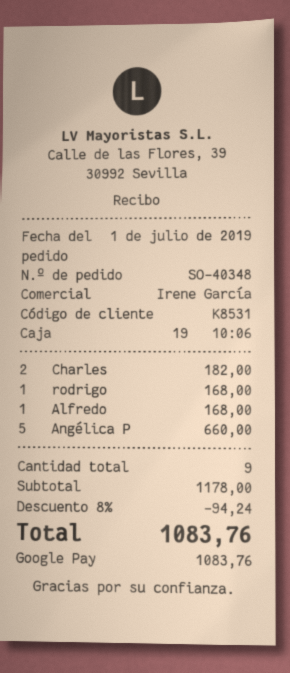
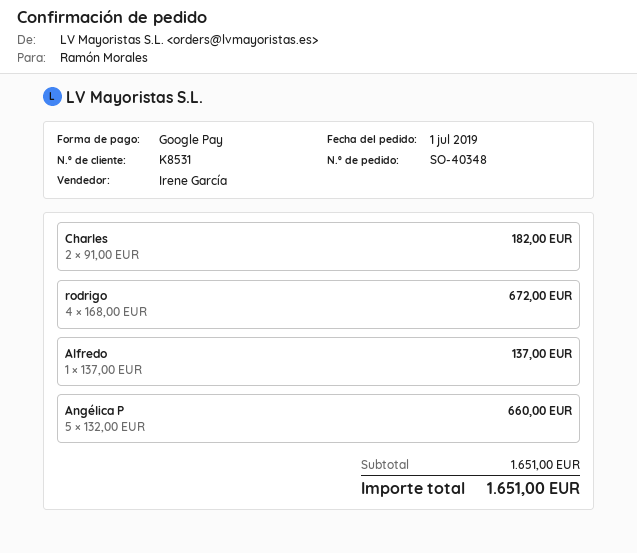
rodrigo: 1 for 168.00 -> 4 for 672.00
Alfredo: 1 for 168.00 -> 1 for 137.00
subtotal: 1178.00 -> 1651.00
discount: 8% = 94.24 -> none
total: 1083.76 -> 1651.00

